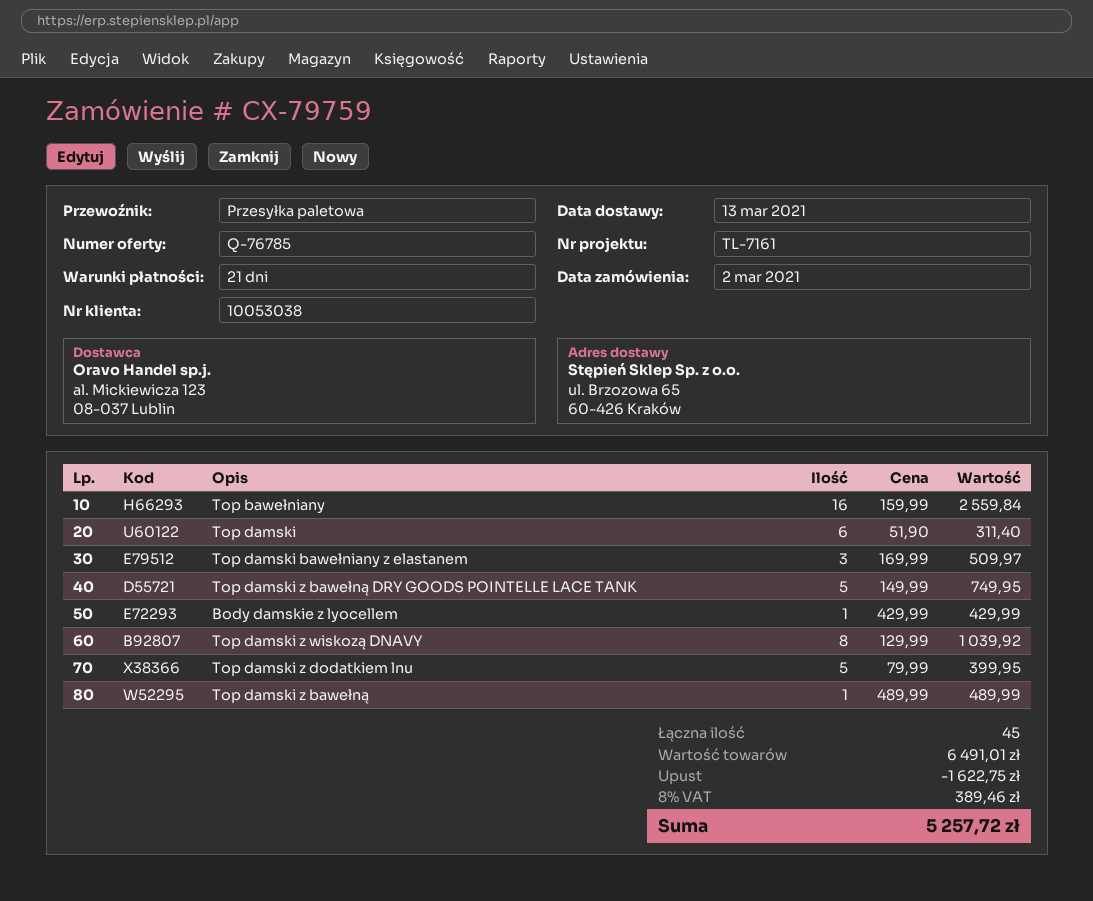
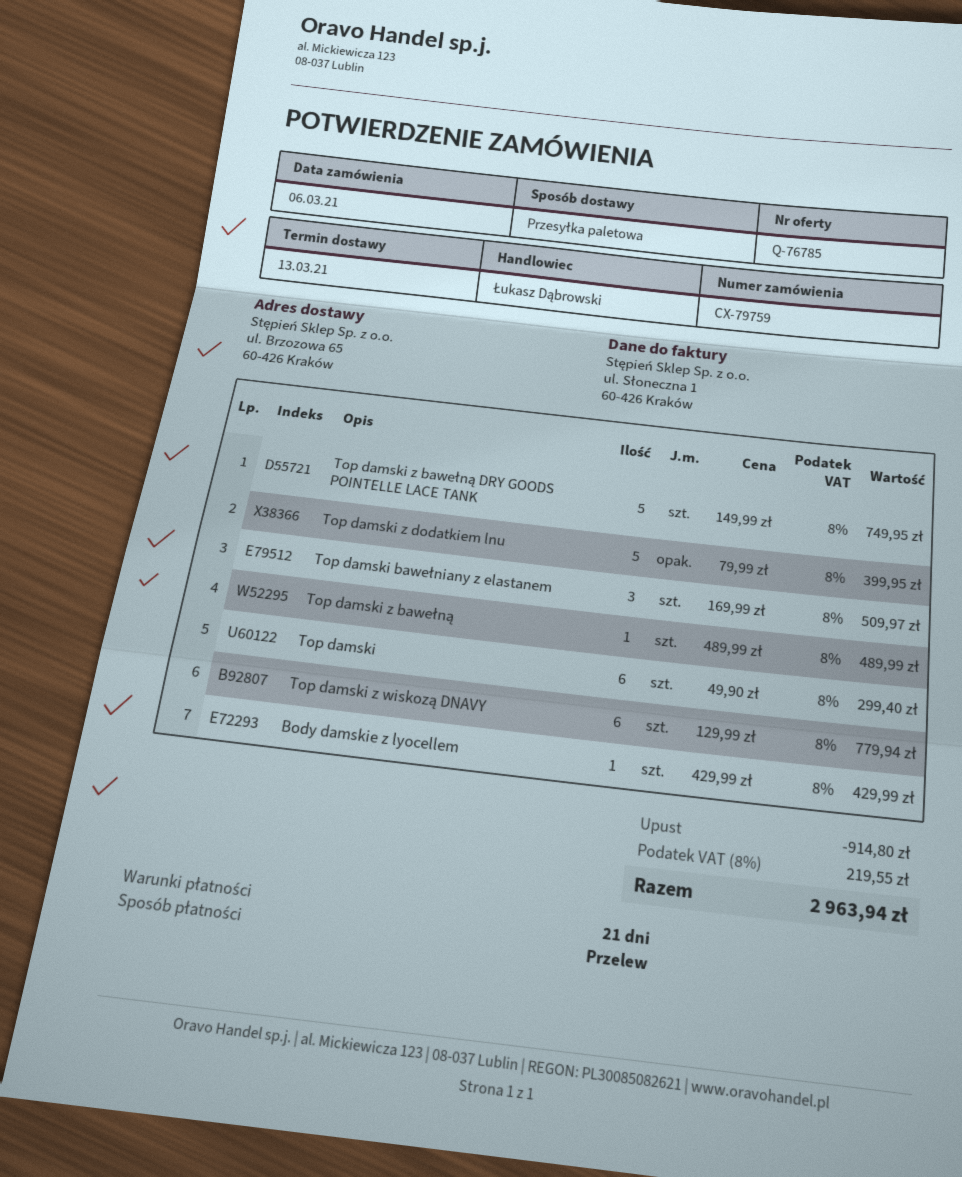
order date: 2021-03-02 -> 2021-03-06
Top bawełniany: 16 x 159.99 = 2559.84 -> none
Top damski: 6 x 51.90 = 311.40 -> 6 x 49.90 = 299.40
Top damski z wiskozą DNAVY: 8 x 129.99 = 1039.92 -> 6 x 129.99 = 779.94
discount: 1622.75 -> 914.80
tax: 8% = 389.46 -> 8% = 219.55
total: 5257.72 -> 2963.94

